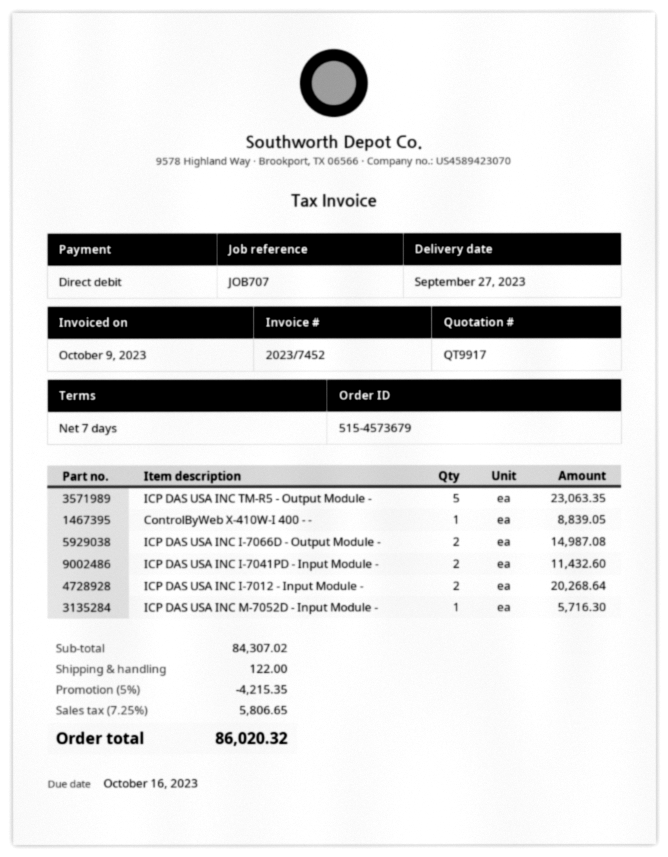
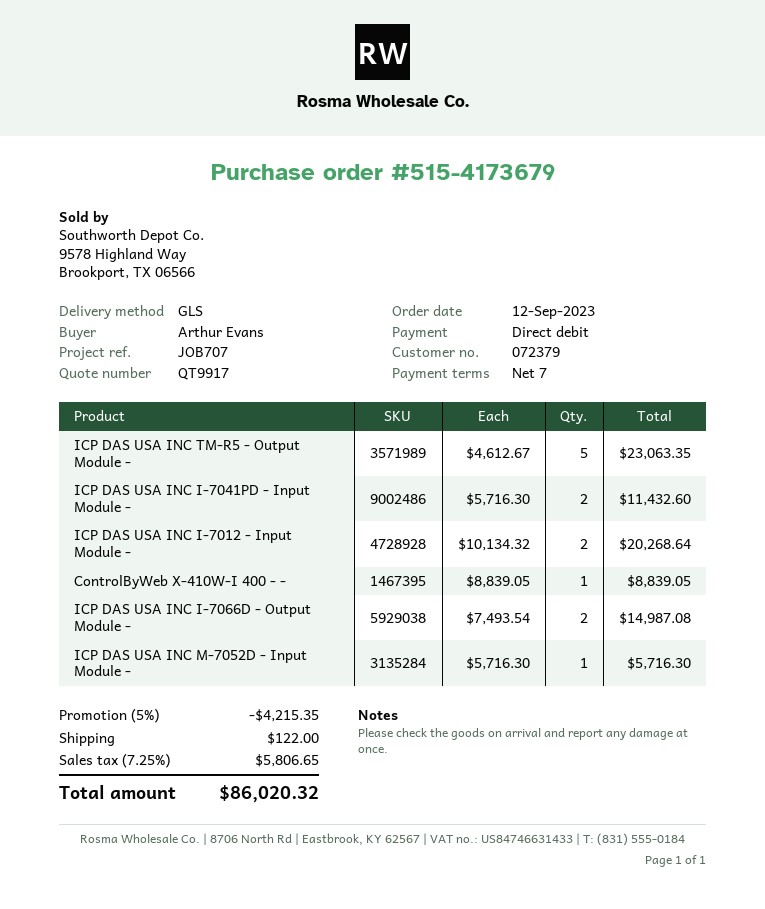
order number: 515-4573679 -> 515-4173679

